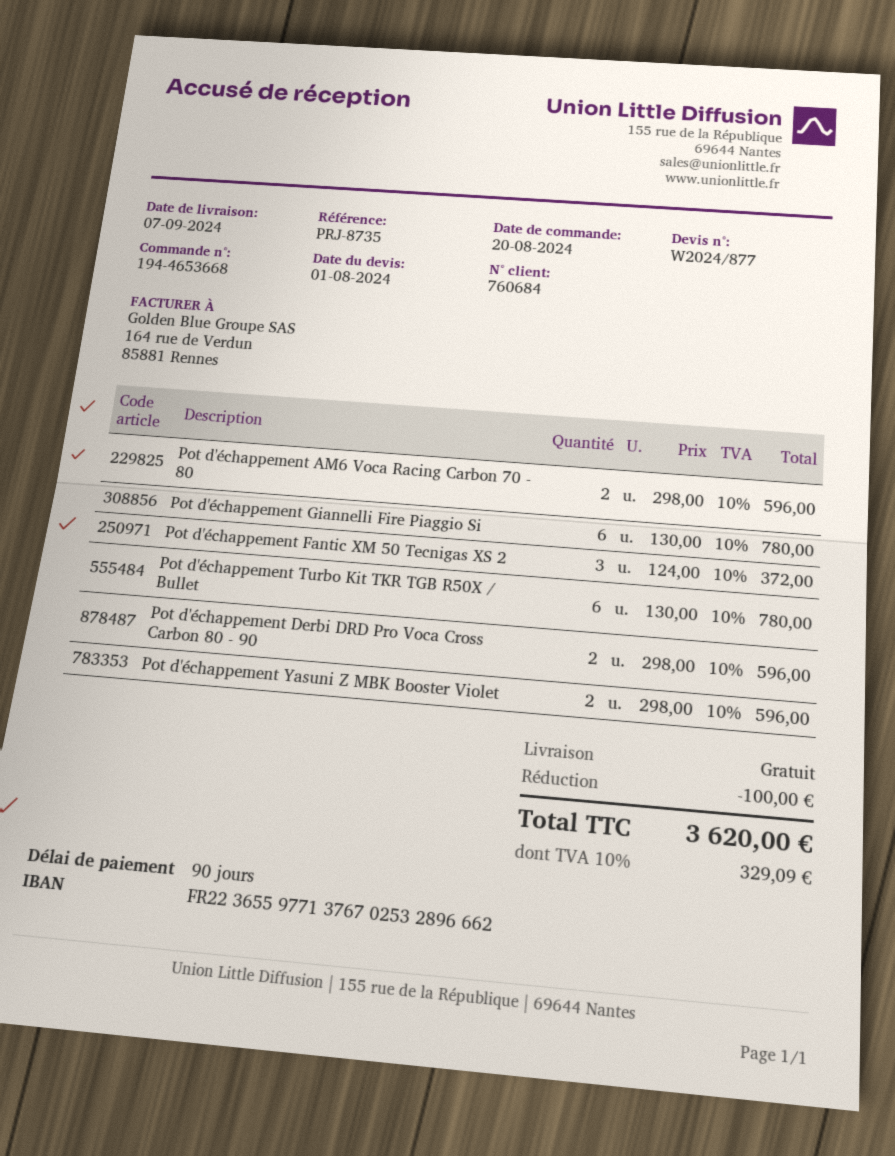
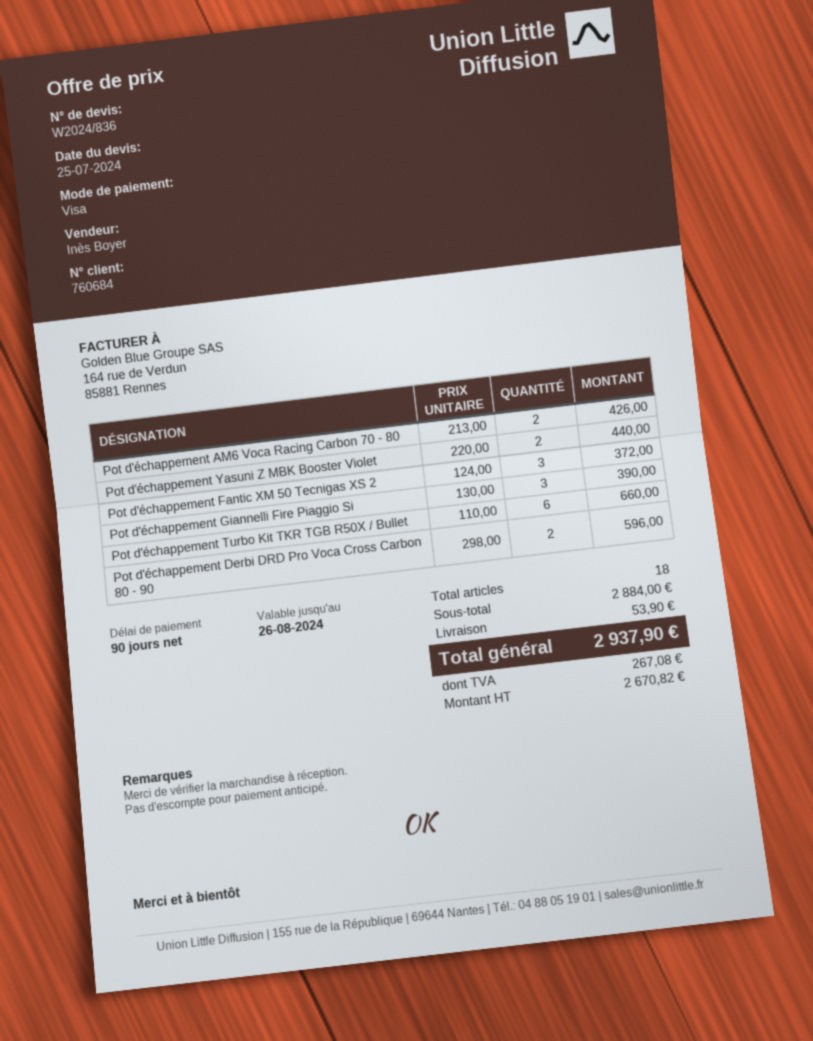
quote number: W2024/877 -> W2024/836
quote date: 2024-08-01 -> 2024-07-25
Pot d'échappement AM6 Voca Racing Carbon 70 - 80: 2 x 298.00 = 596.00 -> 2 x 213.00 = 426.00
Pot d'échappement Giannelli Fire Piaggio Si: 6 x 130.00 = 780.00 -> 3 x 130.00 = 390.00
Pot d'échappement Turbo Kit TKR TGB R50X / Bullet: 6 x 130.00 = 780.00 -> 6 x 110.00 = 660.00
Pot d'échappement Yasuni Z MBK Booster Violet: 2 x 298.00 = 596.00 -> 2 x 220.00 = 440.00
discount: 100.00 -> none
shipping: 0.00 -> 53.90
tax: 329.09 -> 267.08
total: 3620.00 -> 2937.90

